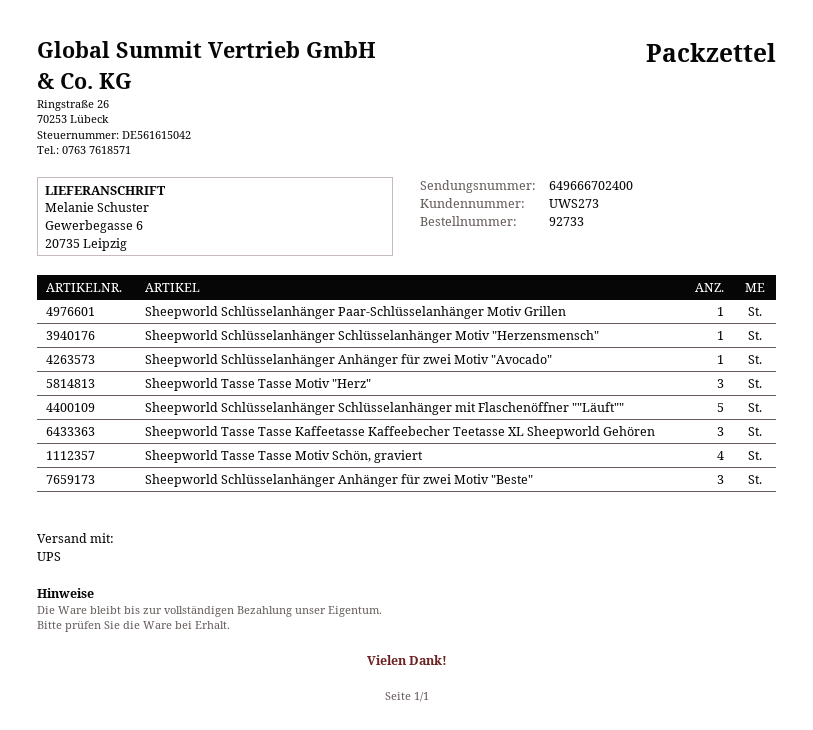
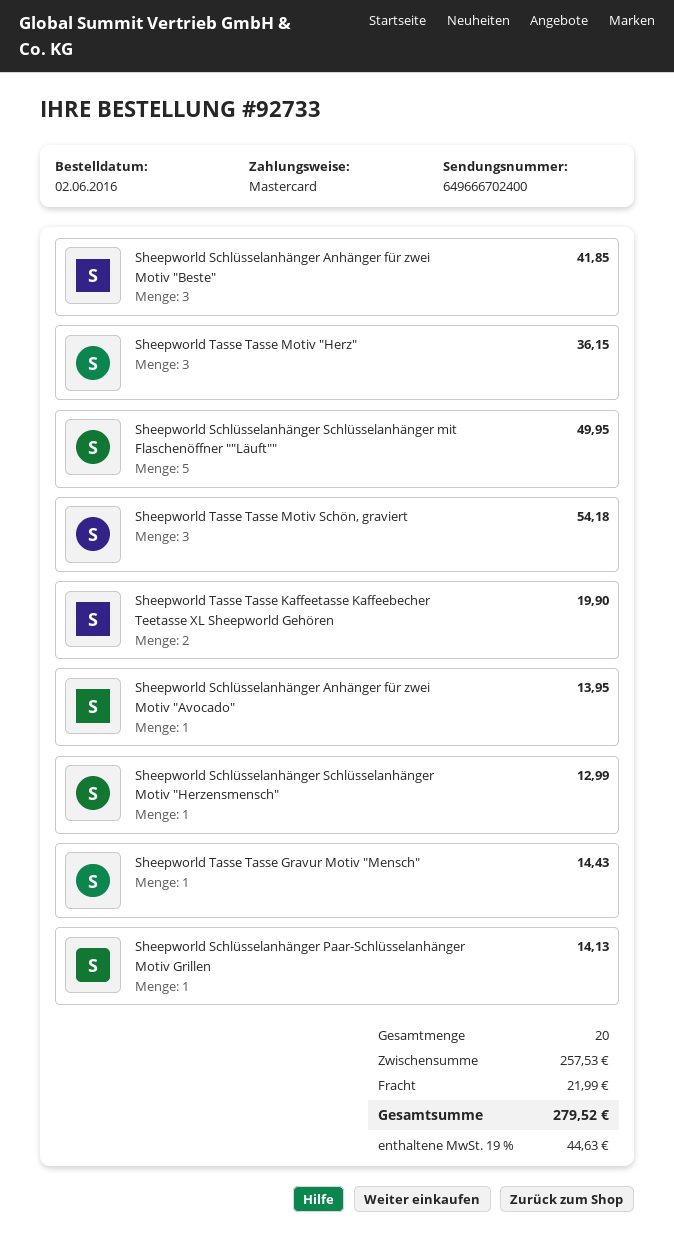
Sheepworld Tasse Tasse Kaffeetasse Kaffeebecher Teetasse XL Sheepworld Gehören: 3 -> 2
Sheepworld Tasse Tasse Motiv Schön, graviert: 4 -> 3
Sheepworld Tasse Tasse Gravur Motiv "Mensch": none -> 1

